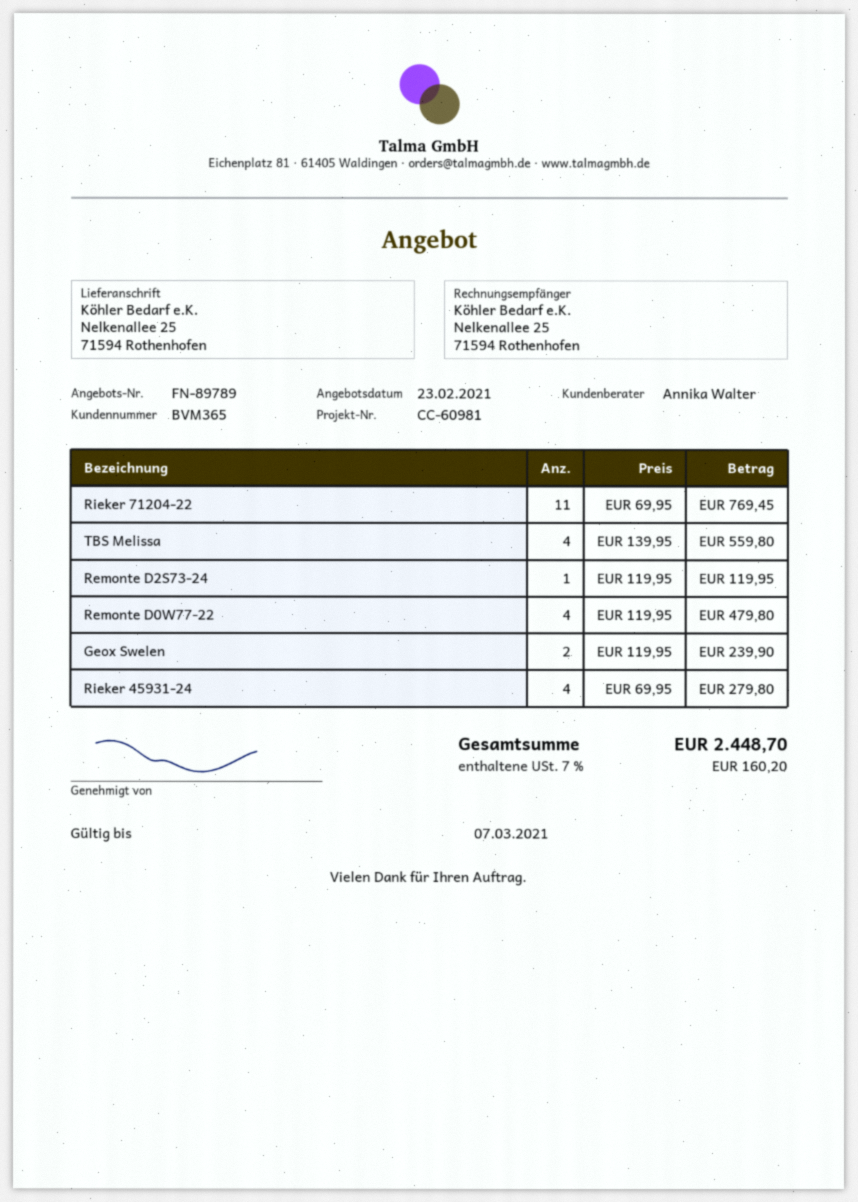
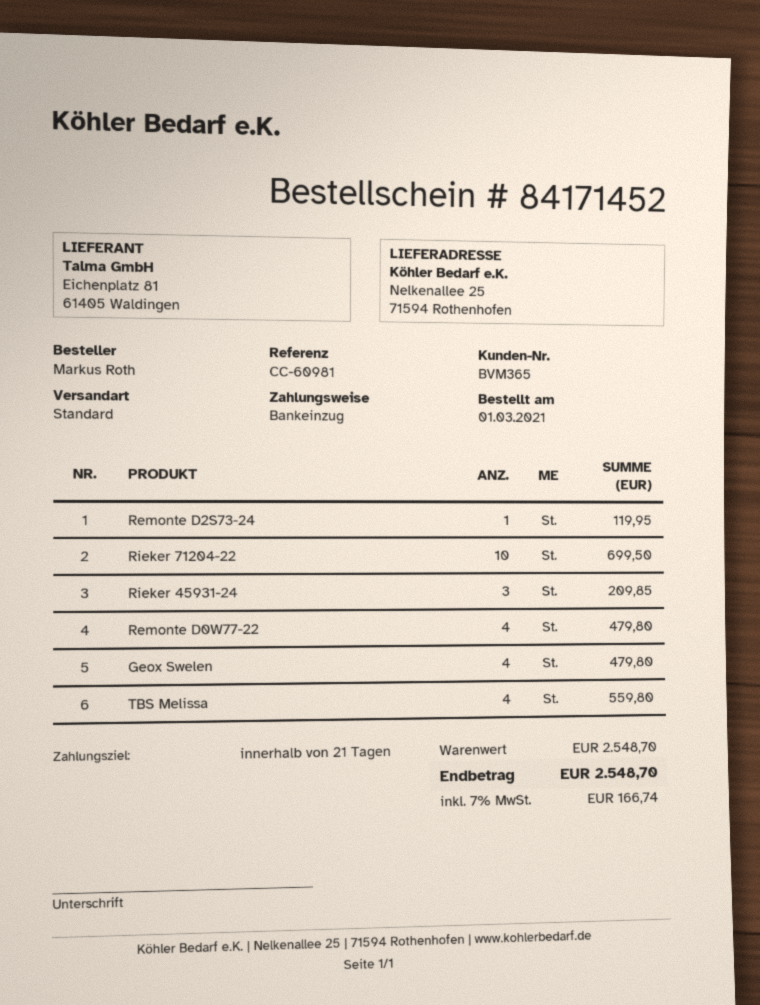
Rieker 71204-22: 11 for 769.45 -> 10 for 699.50
Geox Swelen: 2 for 239.90 -> 4 for 479.80
Rieker 45931-24: 4 for 279.80 -> 3 for 209.85
tax: 7% = 160.20 -> 7% = 166.74
total: 2448.70 -> 2548.70

